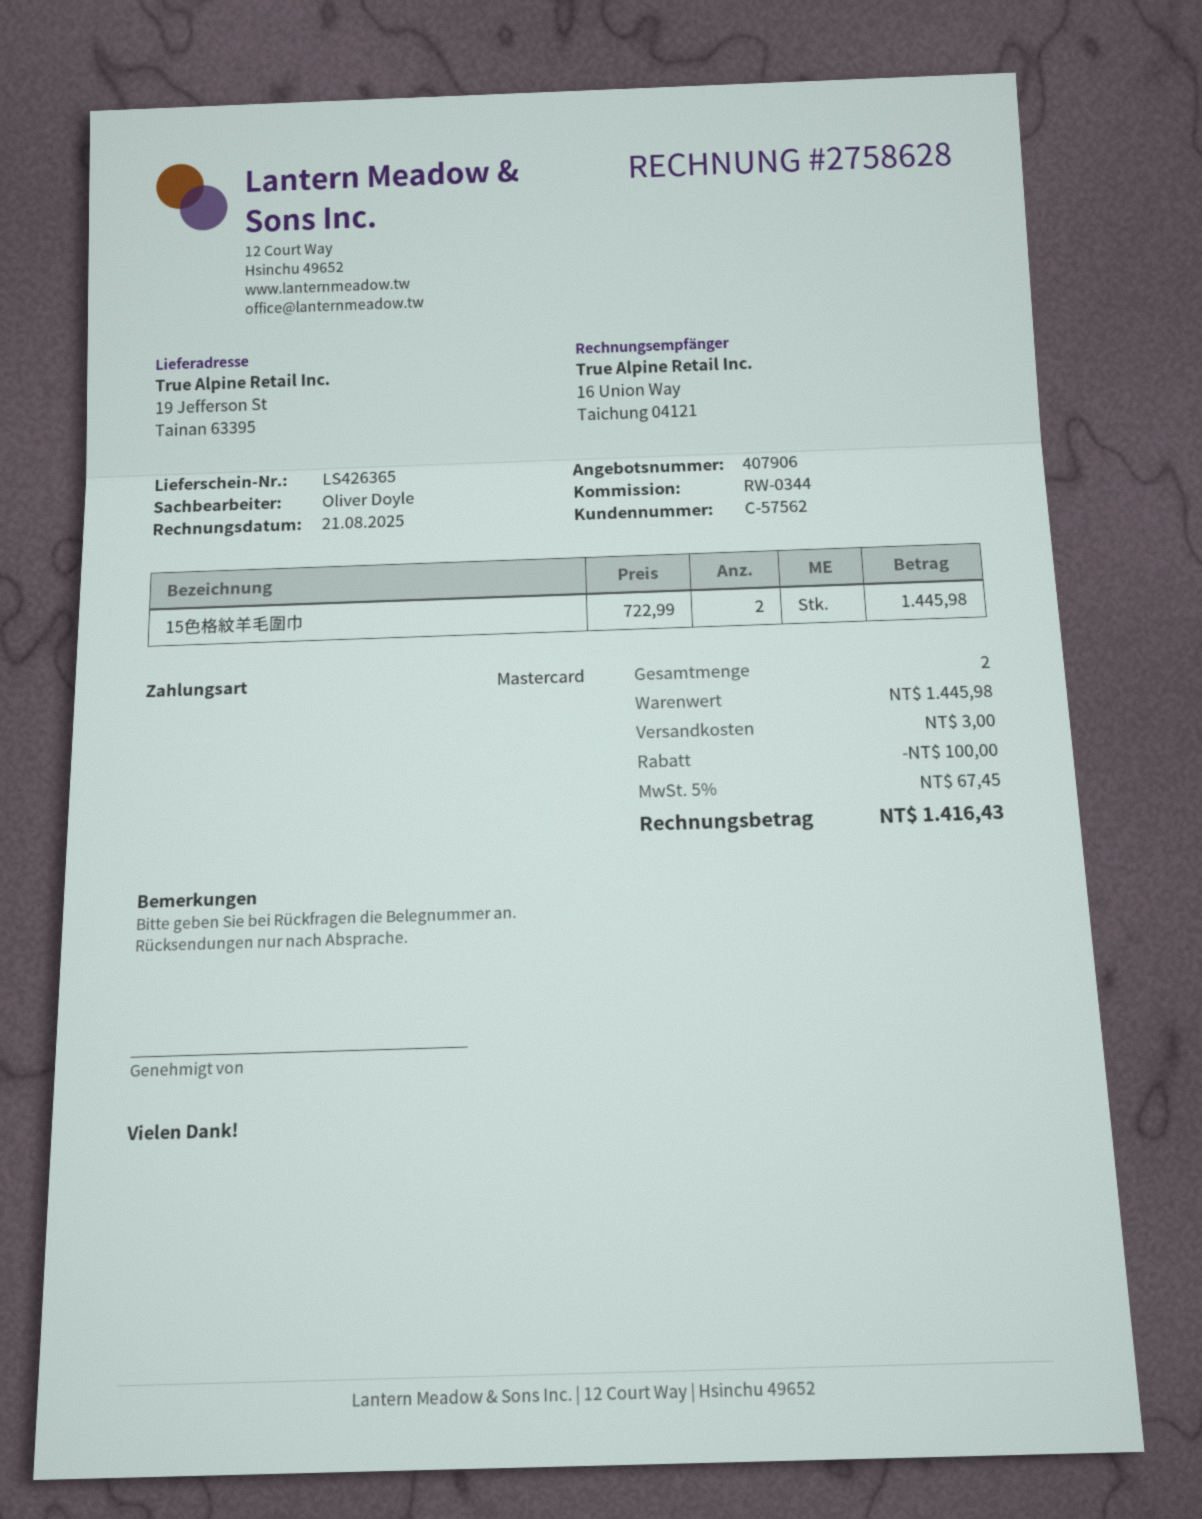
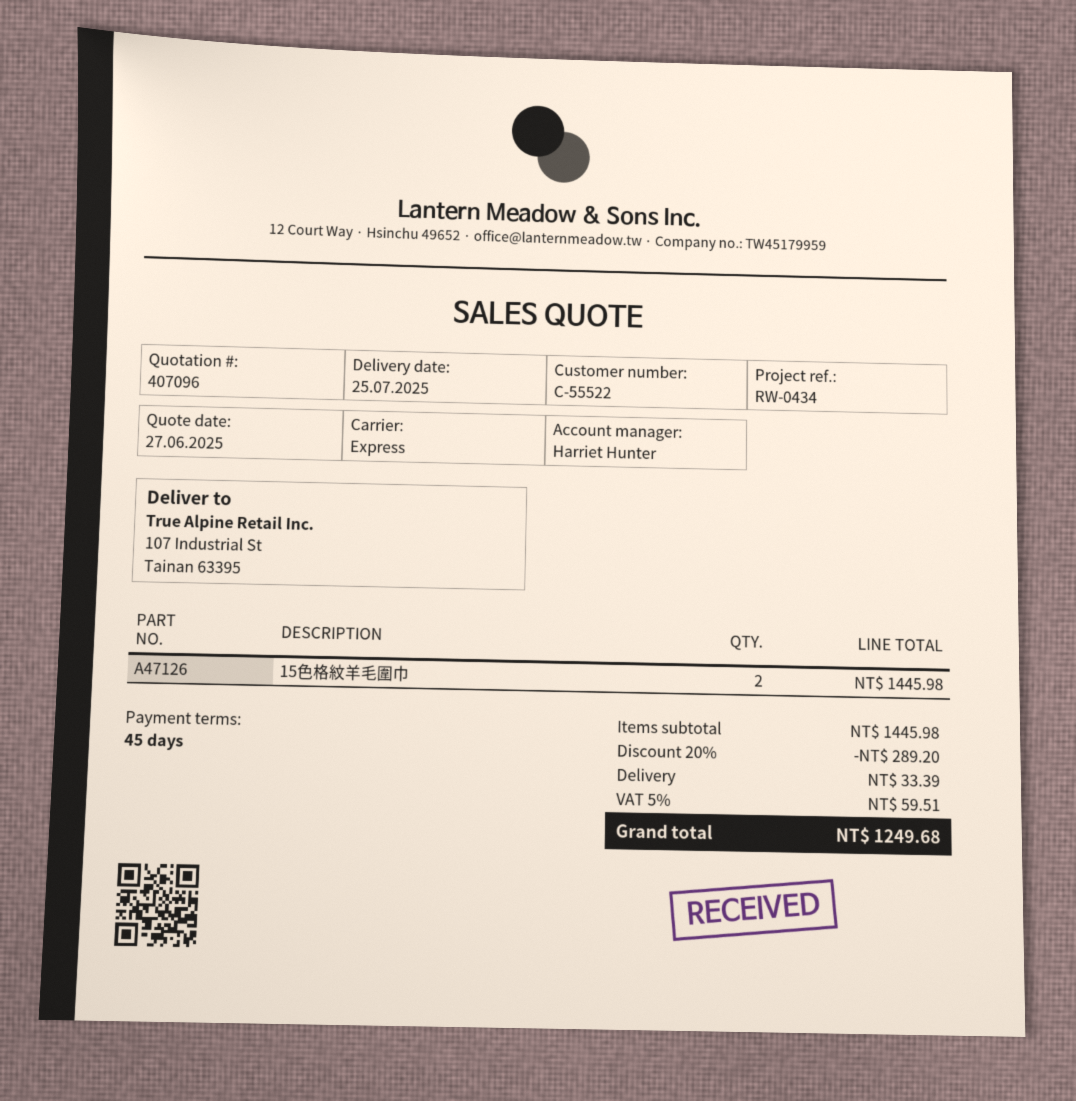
quote number: 407906 -> 407096
customer number: C-57562 -> C-55522
reference: RW-0344 -> RW-0434
sales rep: Oliver Doyle -> Harriet Hunter
ship to: 19 Jefferson St, Tainan 63395 -> 107 Industrial St, Tainan 63395
discount: 100.00 -> 289.20
shipping: 3.00 -> 33.39
tax: 5% = 67.45 -> 5% = 59.51
total: 1416.43 -> 1249.68

